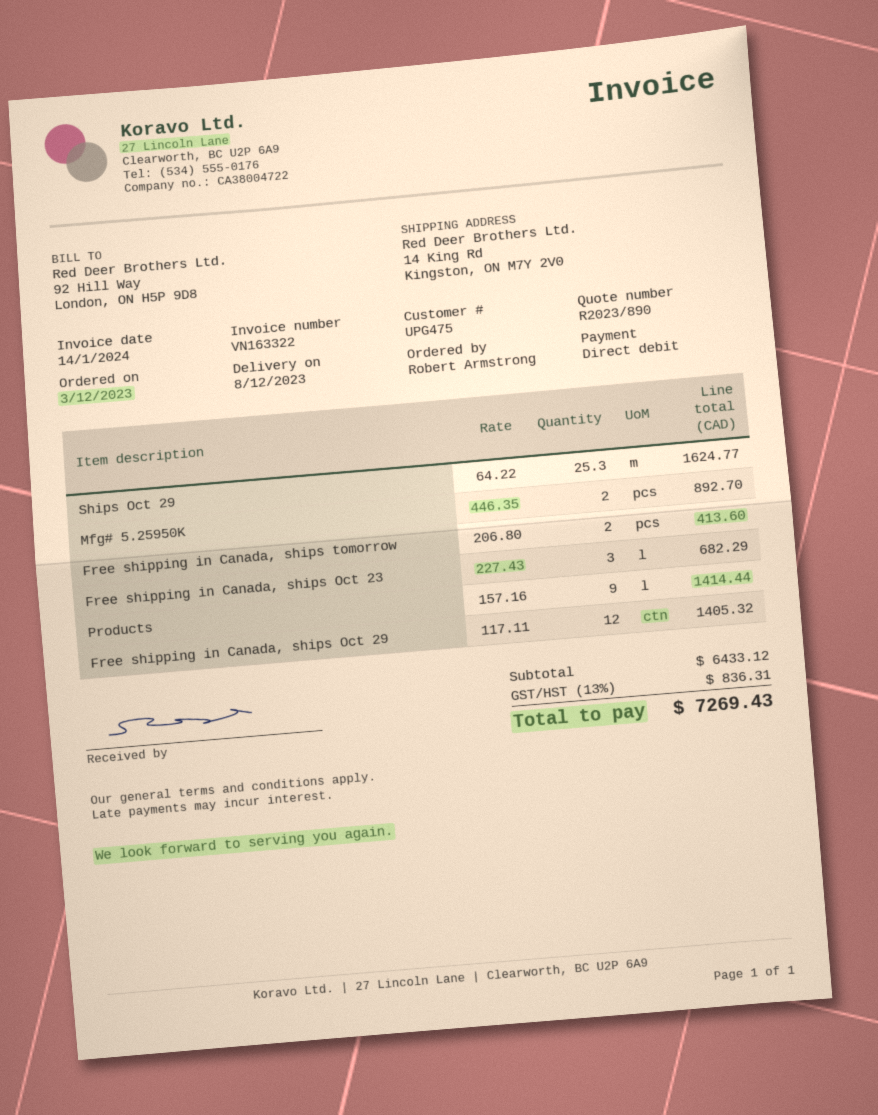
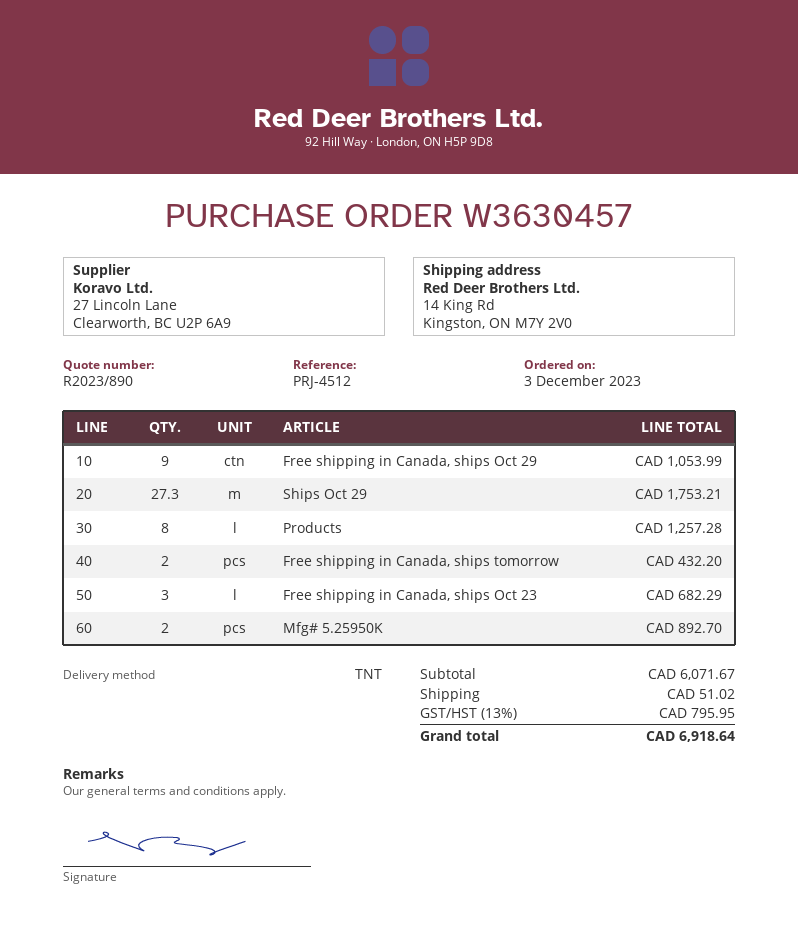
Ships Oct 29: 25.3 for 1624.77 -> 27.3 for 1753.21
Free shipping in Canada, ships tomorrow: 2 for 413.60 -> 2 for 432.20
Products: 9 for 1414.44 -> 8 for 1257.28
Free shipping in Canada, ships Oct 29: 12 for 1405.32 -> 9 for 1053.99
subtotal: 6433.12 -> 6071.67
shipping: none -> 51.02
tax: 13% = 836.31 -> 13% = 795.95
total: 7269.43 -> 6918.64

